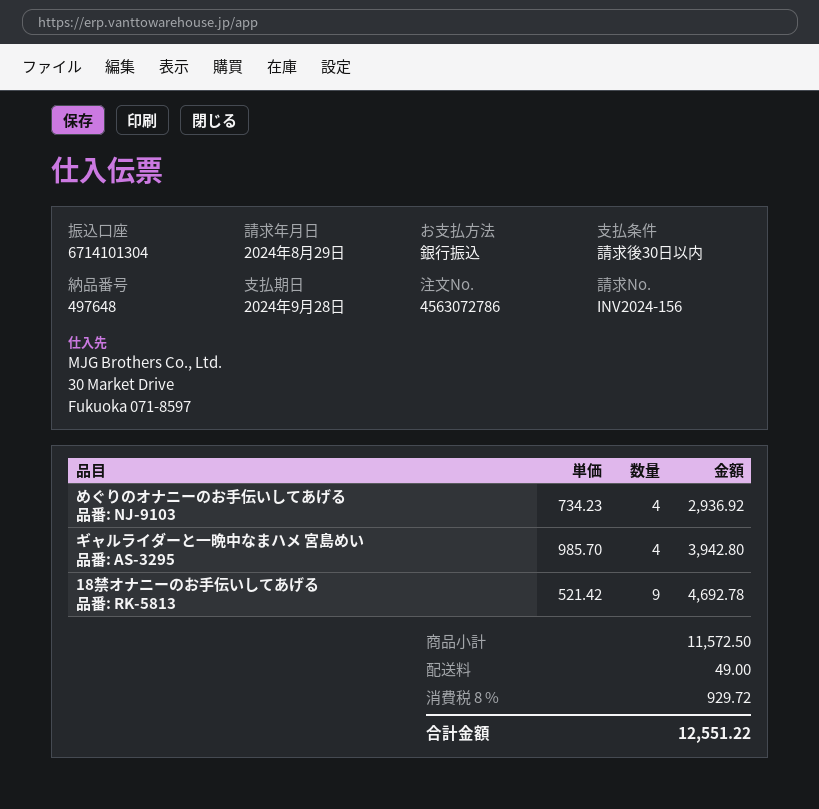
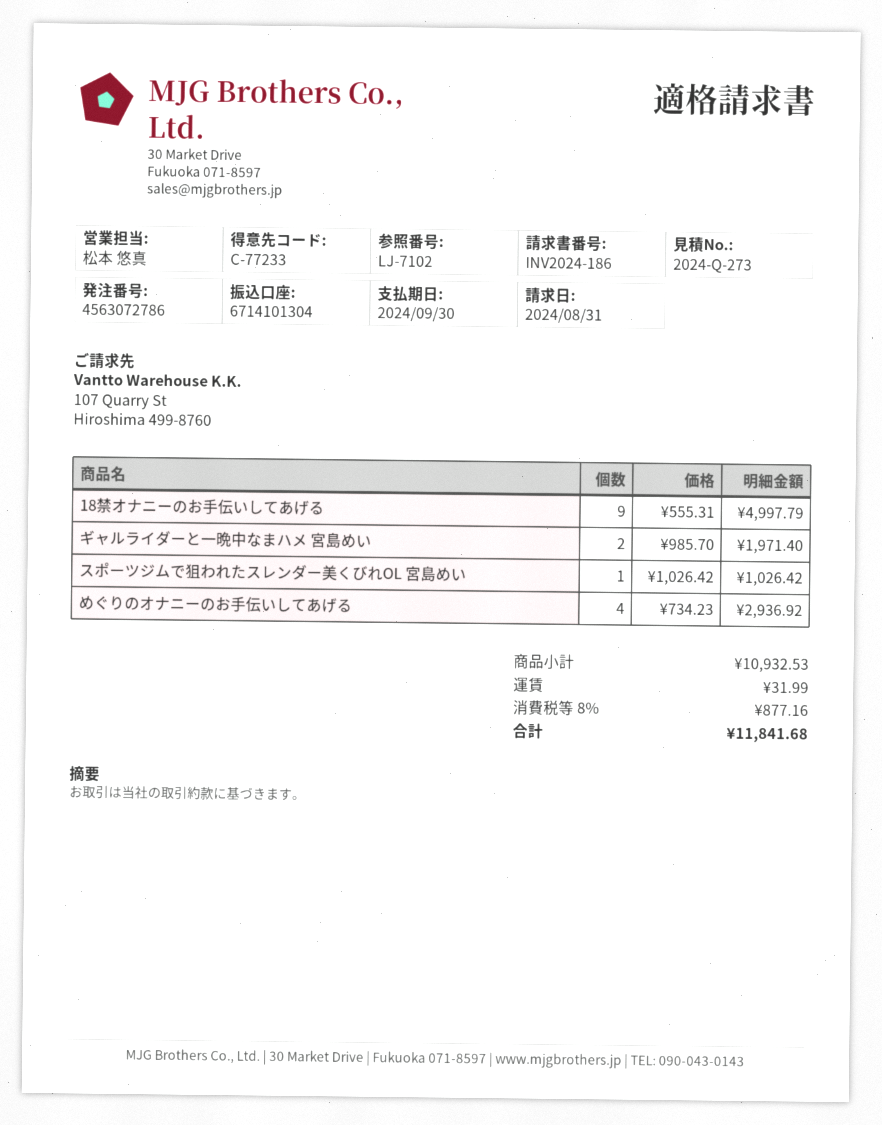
invoice number: INV2024-156 -> INV2024-186
invoice date: 2024-08-29 -> 2024-08-31
due date: 2024-09-28 -> 2024-09-30
ギャルライダーと一晩中なまハメ 宮島めい: 4 x 985.70 = 3942.80 -> 2 x 985.70 = 1971.40
18禁オナニーのお手伝いしてあげる: 9 x 521.42 = 4692.78 -> 9 x 555.31 = 4997.79
スポーツジムで狙われたスレンダー美くびれOL 宮島めい: none -> 1 x 1026.42 = 1026.42
subtotal: 11572.50 -> 10932.53
shipping: 49.00 -> 31.99
tax: 8% = 929.72 -> 8% = 877.16
total: 12551.22 -> 11841.68

